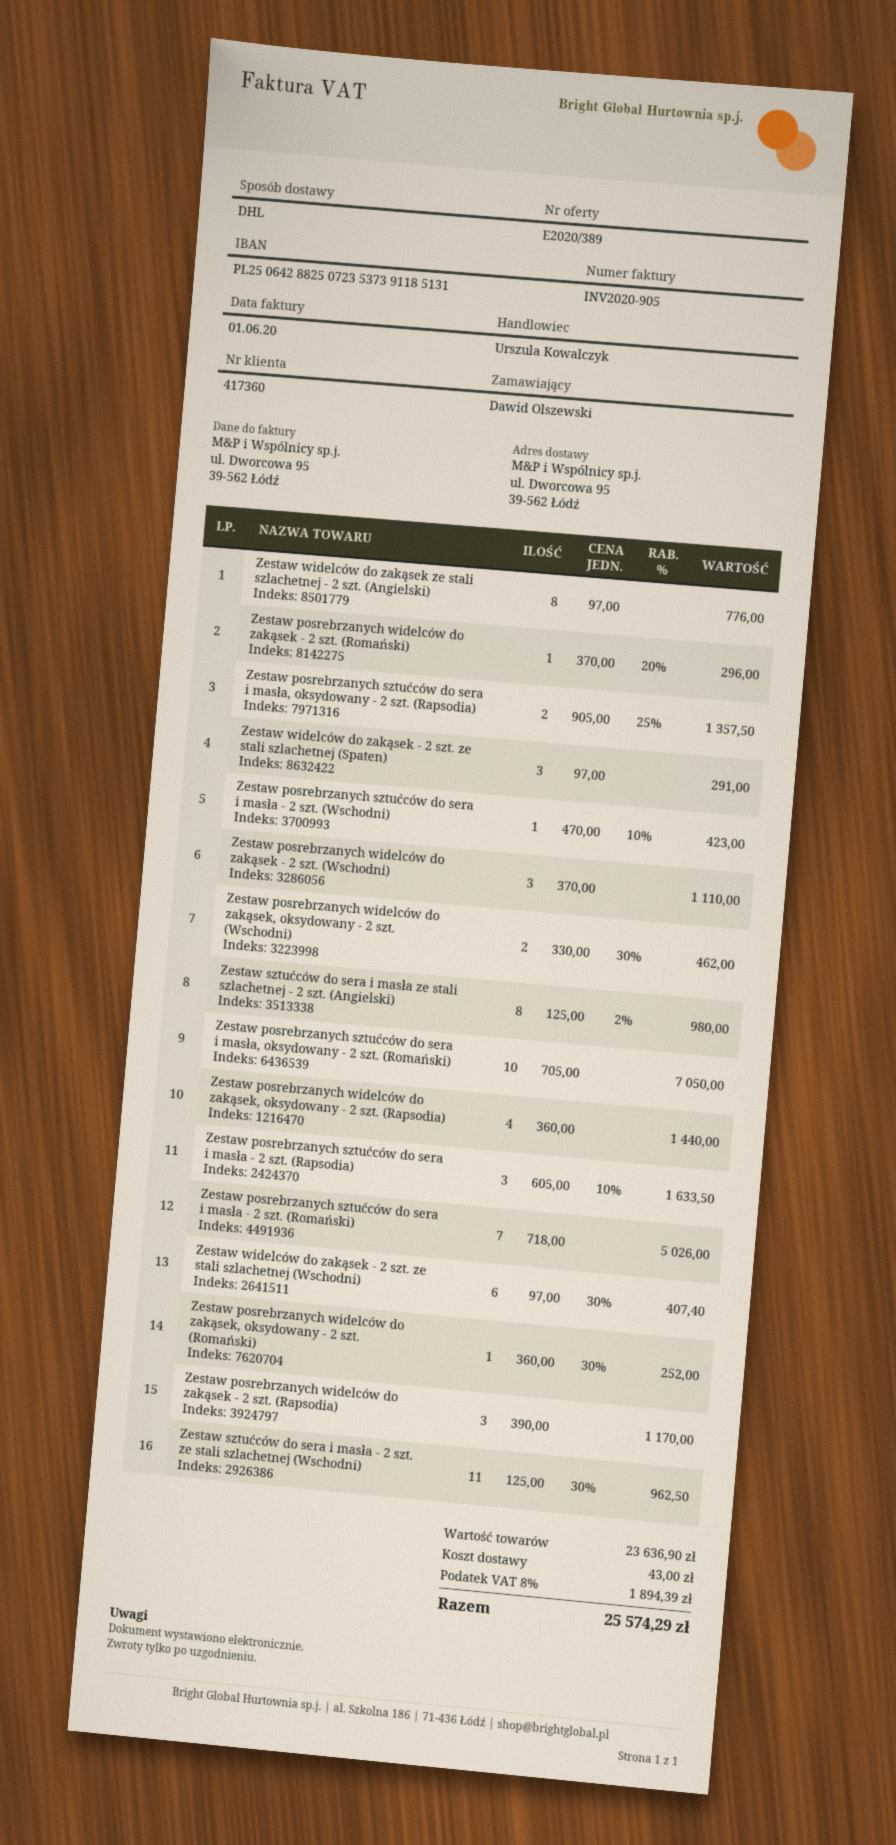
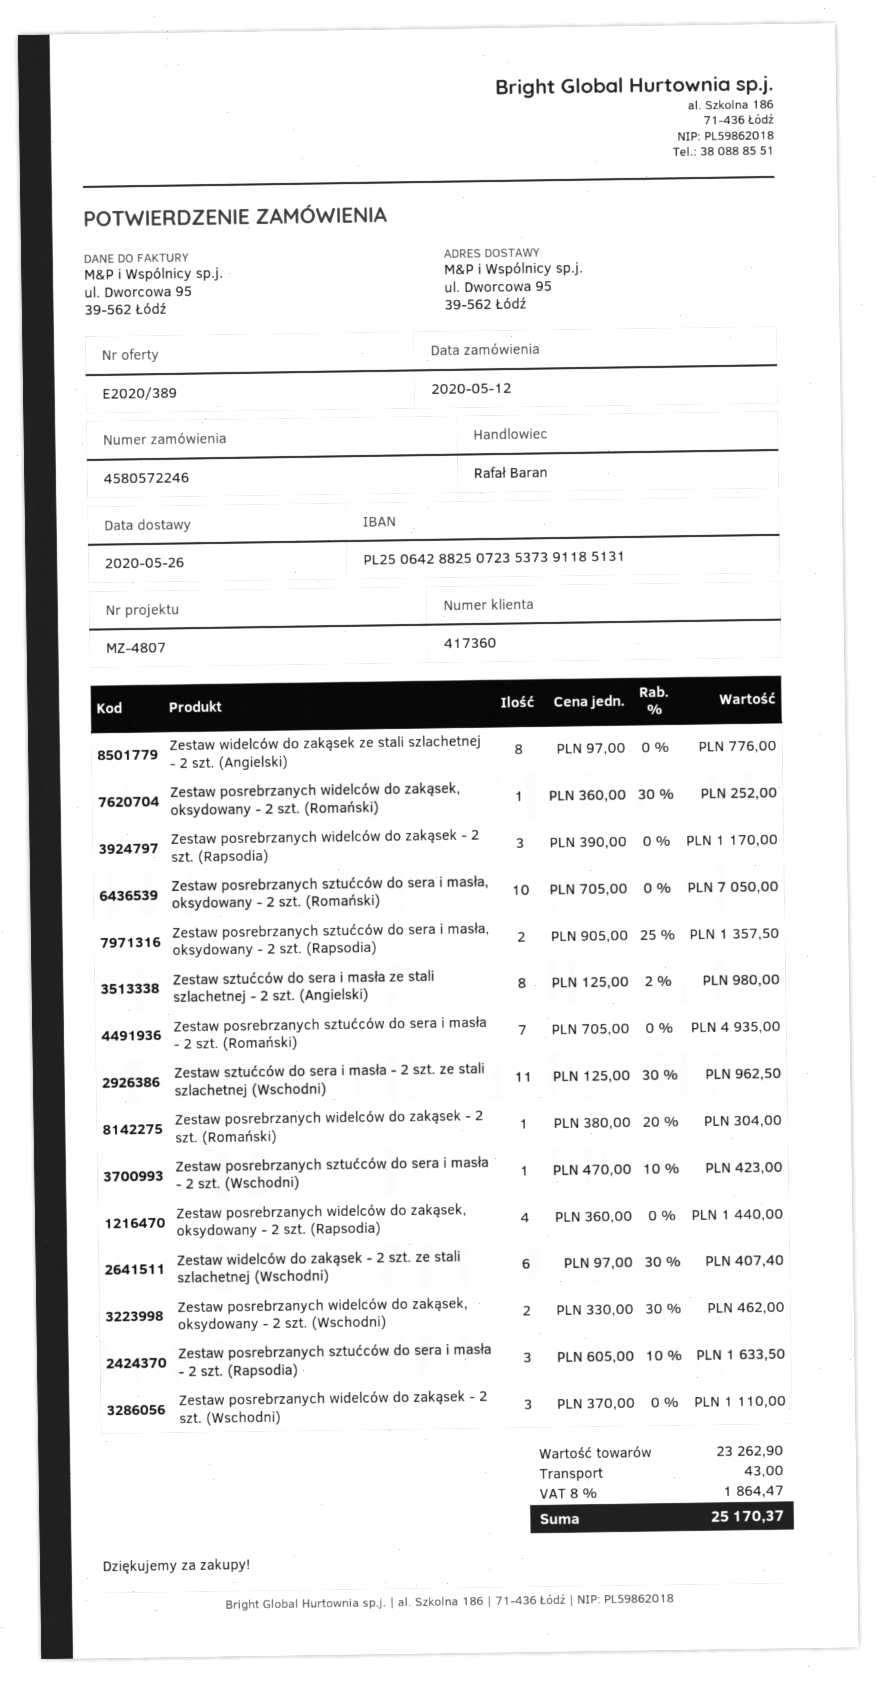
sales rep: Urszula Kowalczyk -> Rafał Baran
Zestaw posrebrzanych widelców do zakąsek - 2 szt. (Romański): 1 x 370.00 - 20% = 296.00 -> 1 x 380.00 - 20% = 304.00
Zestaw widelców do zakąsek - 2 szt. ze stali szlachetnej (Spaten): 3 x 97.00 = 291.00 -> none
Zestaw posrebrzanych sztućców do sera i masła - 2 szt. (Romański): 7 x 718.00 = 5026.00 -> 7 x 705.00 = 4935.00
subtotal: 23636.90 -> 23262.90
tax: 8% = 1894.39 -> 8% = 1864.47
total: 25574.29 -> 25170.37

